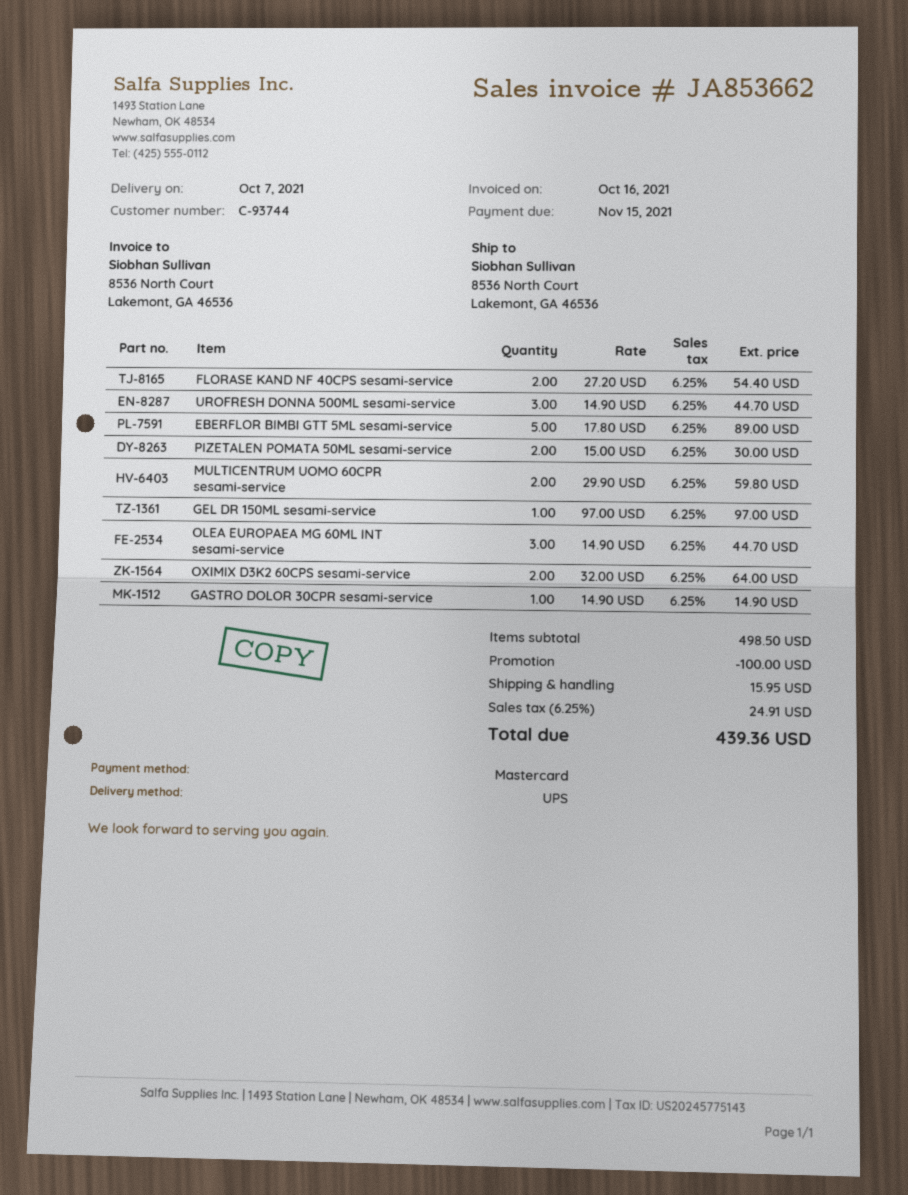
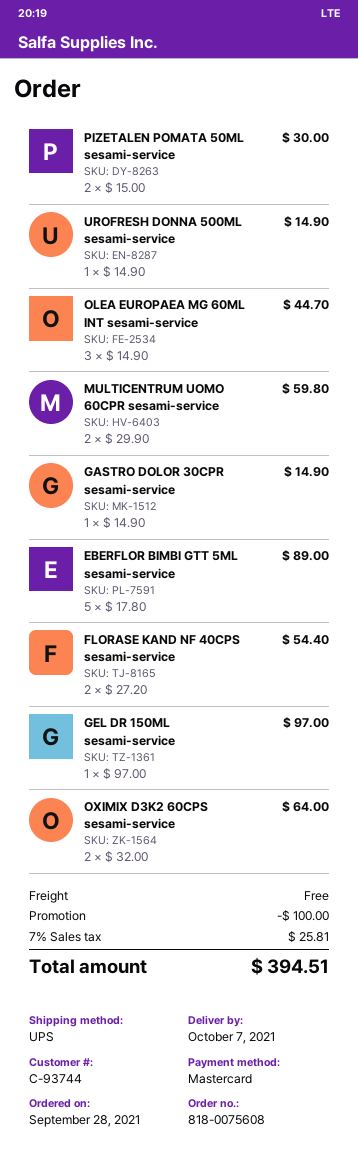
UROFRESH DONNA 500ML sesami-service: 3 x 14.90 = 44.70 -> 1 x 14.90 = 14.90
shipping: 15.95 -> 0.00
tax: 6.25% = 24.91 -> 7% = 25.81
total: 439.36 -> 394.51

